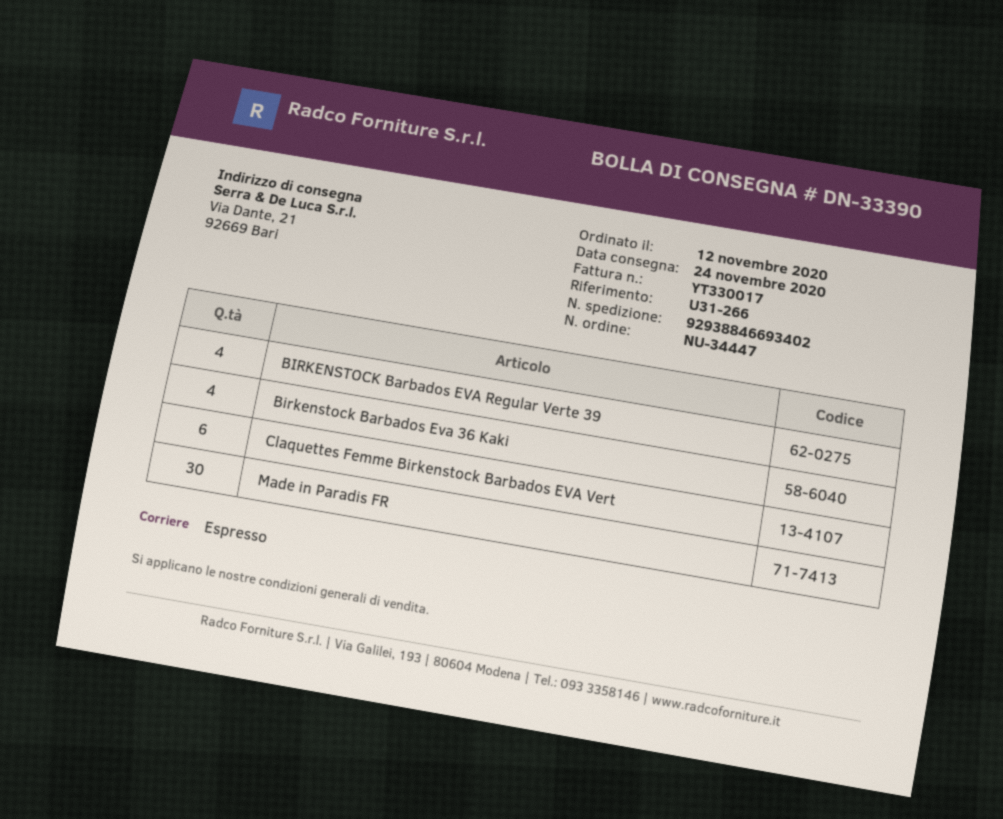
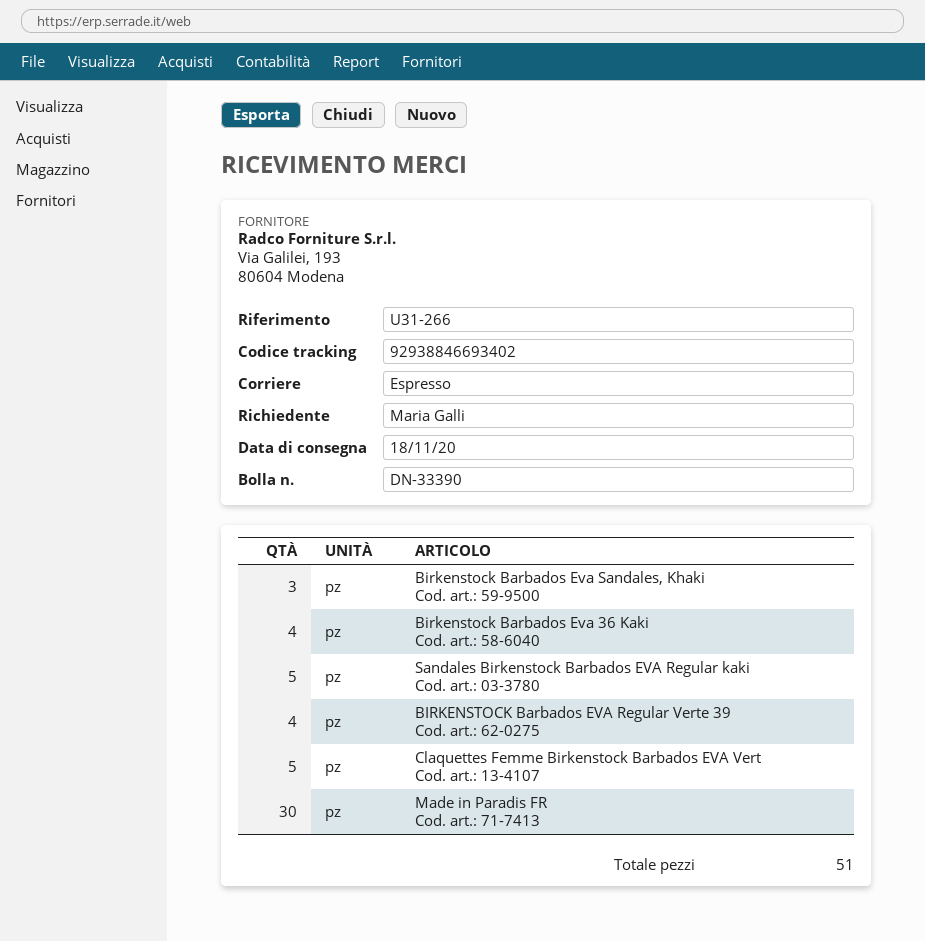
delivery date: 2020-11-24 -> 2020-11-18
Claquettes Femme Birkenstock Barbados EVA Vert: 6 -> 5
Birkenstock Barbados Eva Sandales, Khaki: none -> 3
Sandales Birkenstock Barbados EVA Regular kaki: none -> 5

